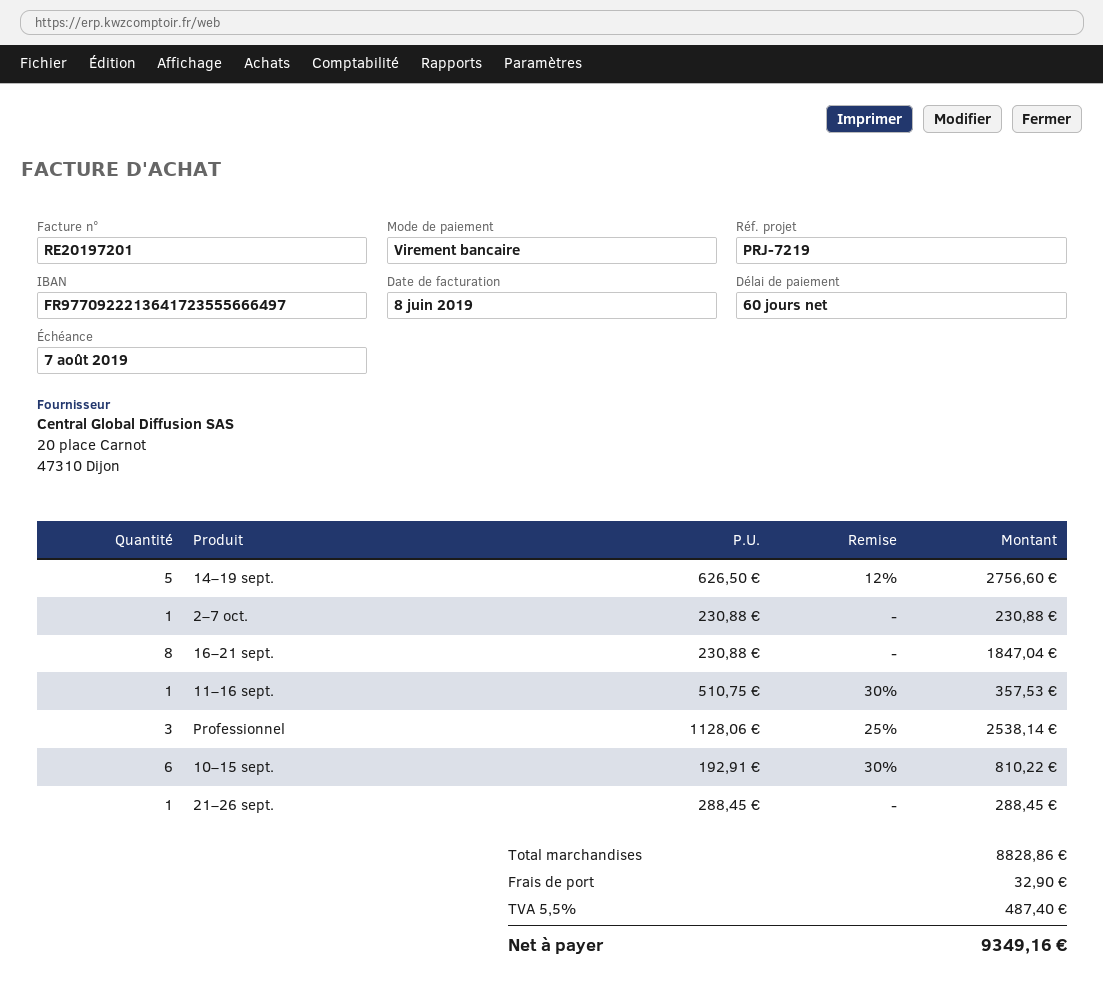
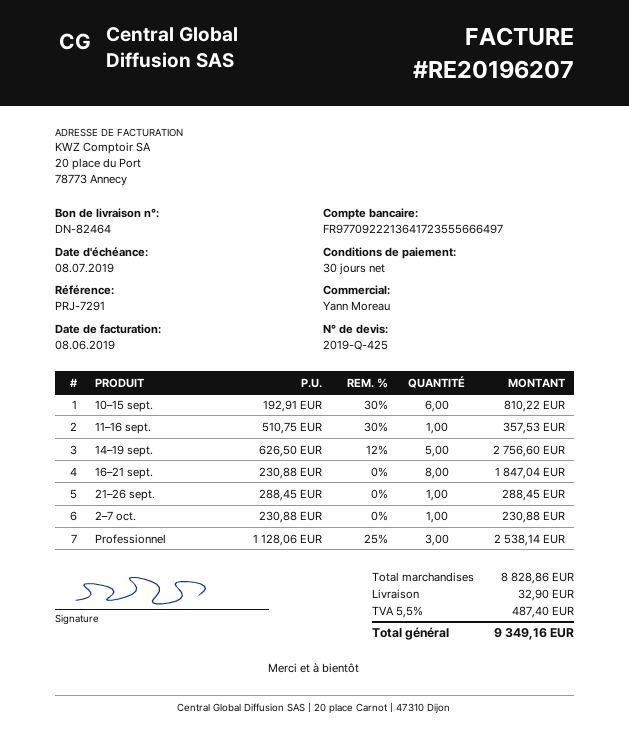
invoice number: RE20197201 -> RE20196207
payment terms: 60 days -> 30 days
due date: 2019-08-07 -> 2019-07-08
reference: PRJ-7219 -> PRJ-7291

